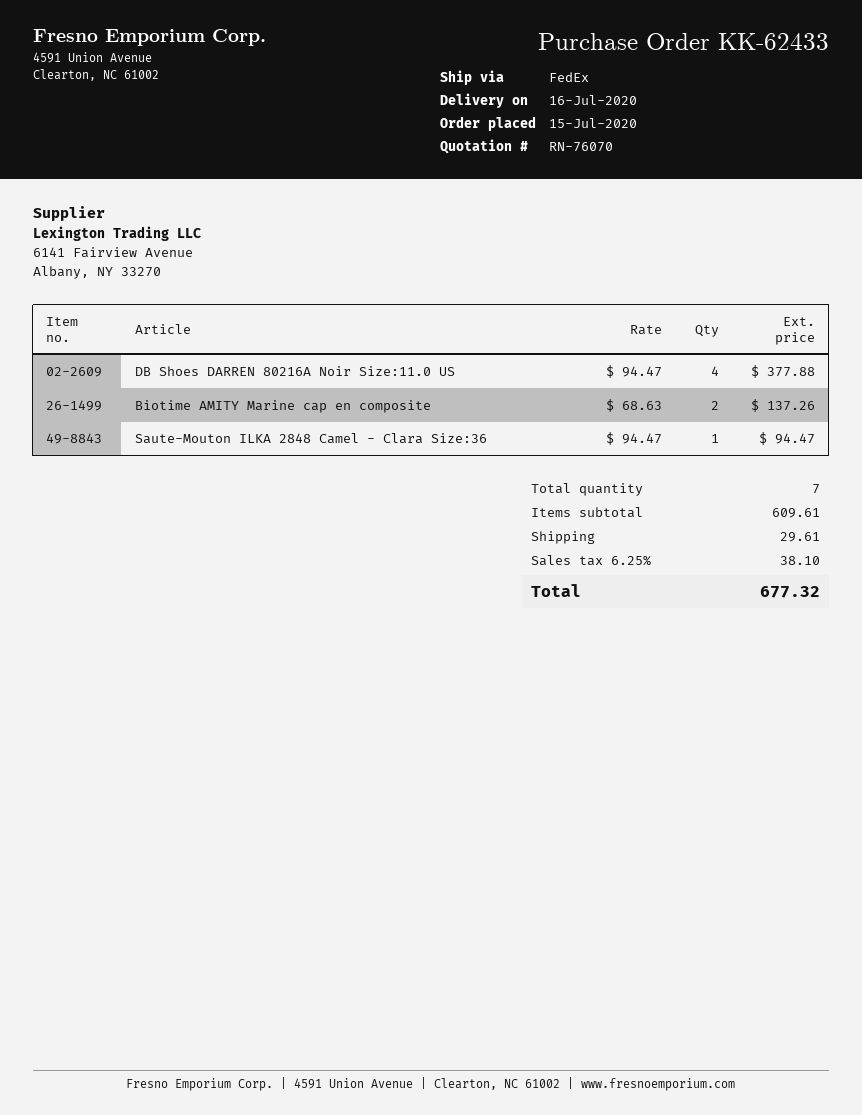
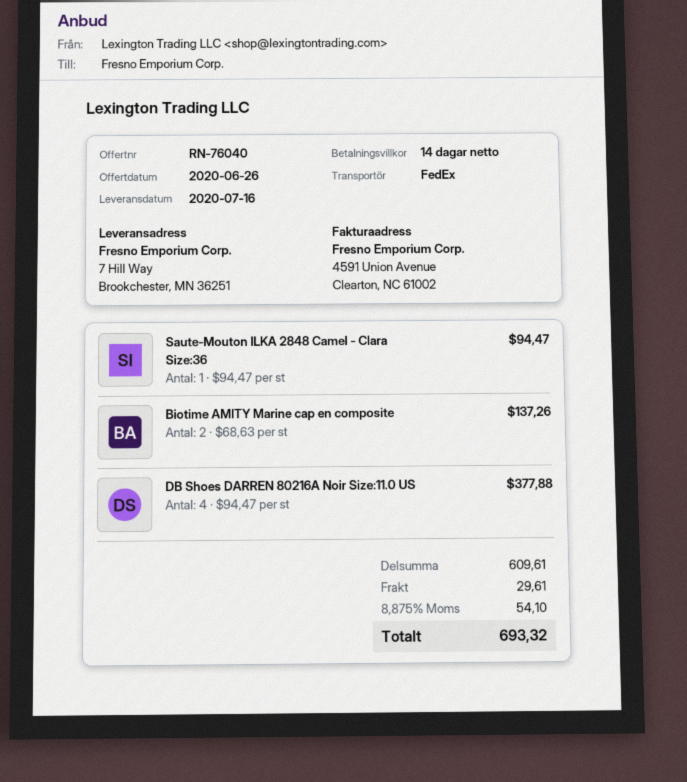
quote number: RN-76070 -> RN-76040
tax: 6.25% = 38.10 -> 8.875% = 54.10
total: 677.32 -> 693.32

